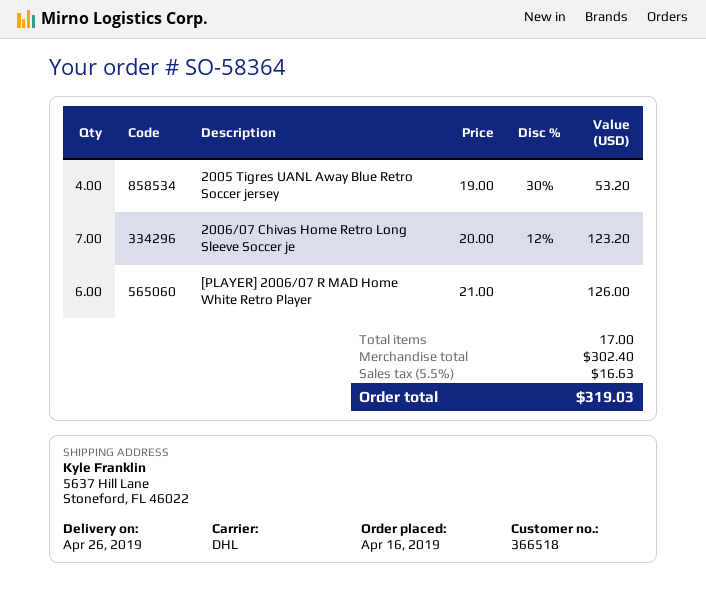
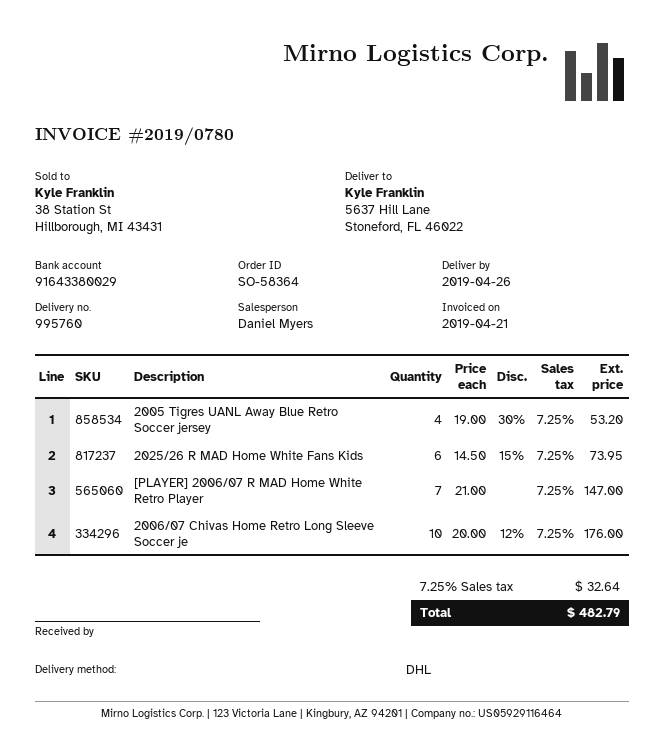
2006/07 Chivas Home Retro Long Sleeve Soccer je: 7 x 20.00 - 12% = 123.20 -> 10 x 20.00 - 12% = 176.00
[PLAYER] 2006/07 R MAD Home White Retro Player: 6 x 21.00 = 126.00 -> 7 x 21.00 = 147.00
2025/26 R MAD Home White Fans Kids: none -> 6 x 14.50 - 15% = 73.95
tax: 5.5% = 16.63 -> 7.25% = 32.64
total: 319.03 -> 482.79

